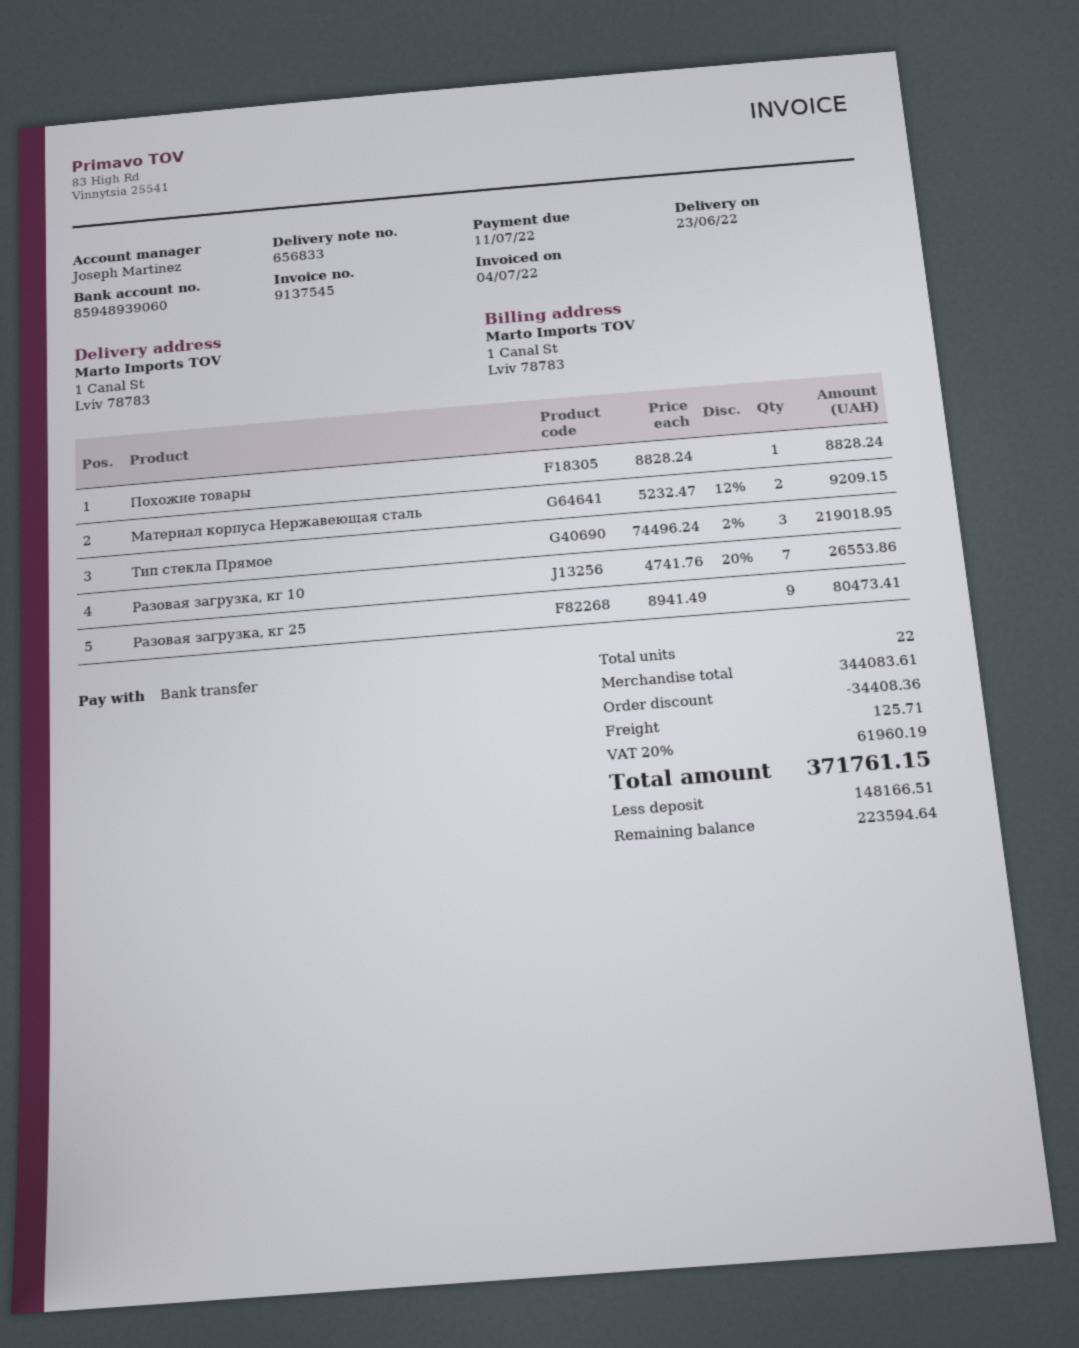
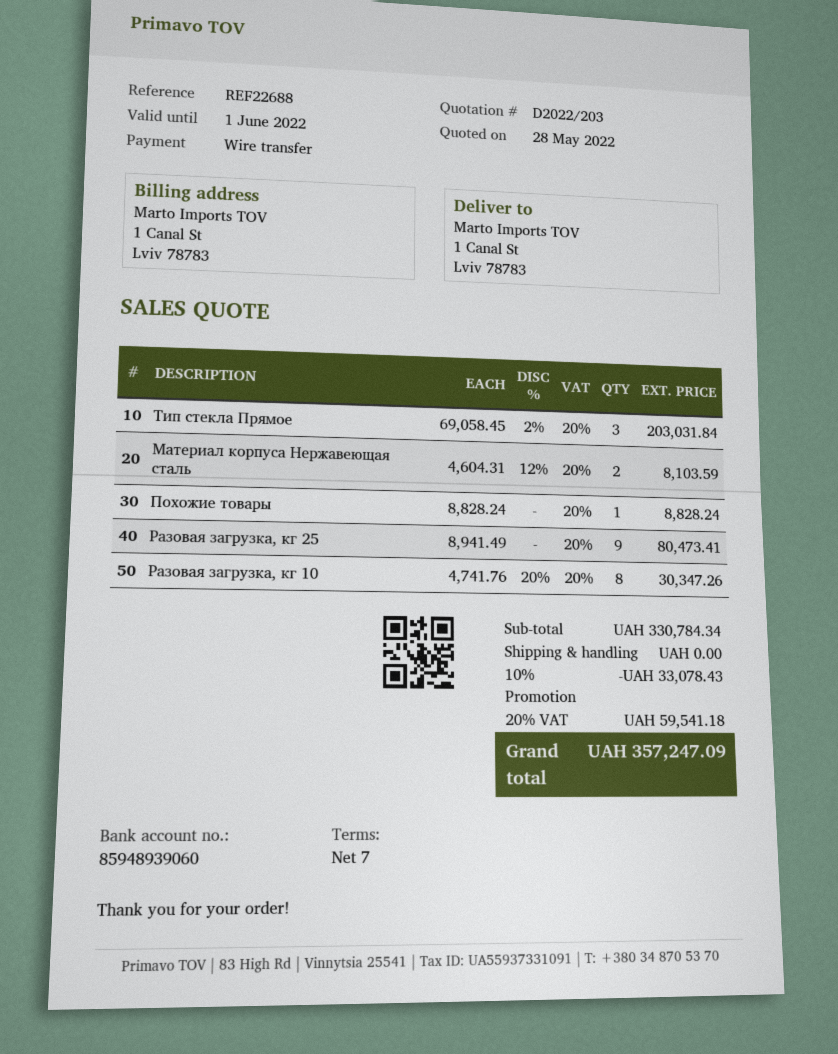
Материал корпуса Нержавеющая сталь: 2 x 5232.47 - 12% = 9209.15 -> 2 x 4604.31 - 12% = 8103.59
Тип стекла Прямое: 3 x 74496.24 - 2% = 219018.95 -> 3 x 69058.45 - 2% = 203031.84
Разовая загрузка, кг 10: 7 x 4741.76 - 20% = 26553.86 -> 8 x 4741.76 - 20% = 30347.26
subtotal: 344083.61 -> 330784.34
discount: 34408.36 -> 33078.43
shipping: 125.71 -> 0.00
tax: 20% = 61960.19 -> 20% = 59541.18
total: 371761.15 -> 357247.09

